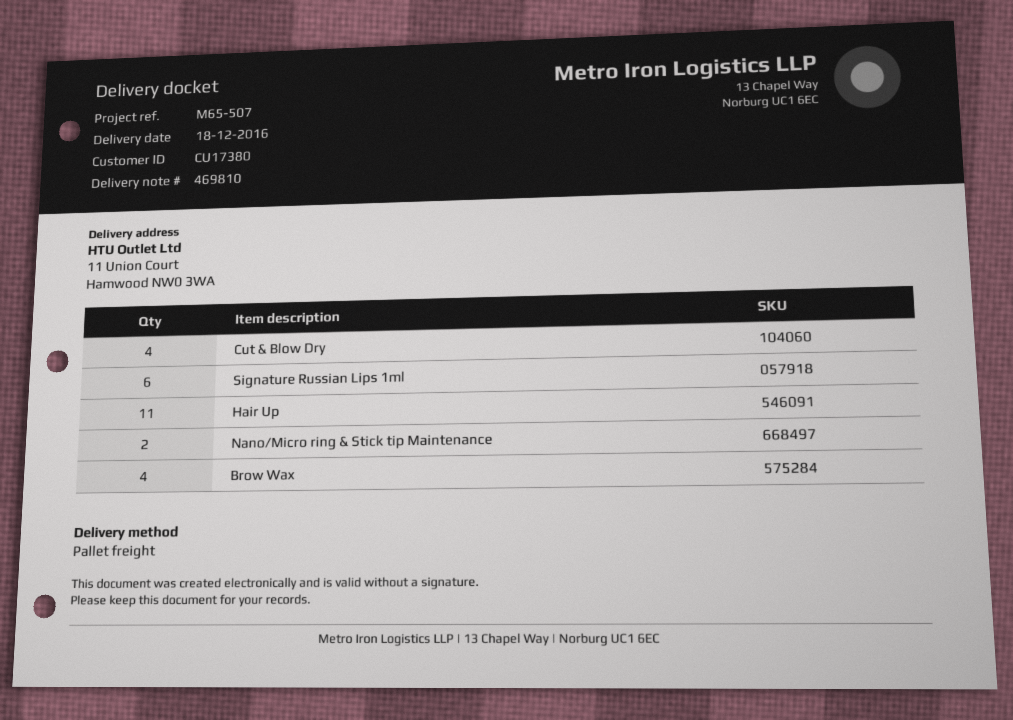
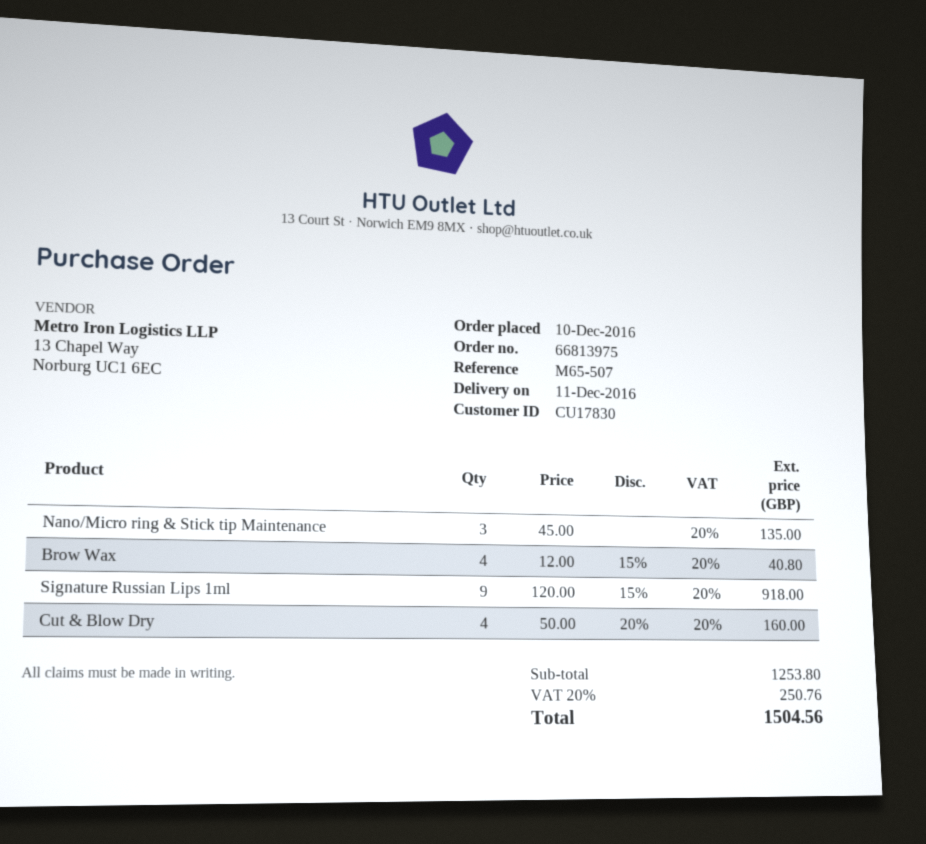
delivery date: 2016-12-18 -> 2016-12-11
customer number: CU17380 -> CU17830
Signature Russian Lips 1ml: 6 -> 9
Hair Up: 11 -> none
Nano/Micro ring & Stick tip Maintenance: 2 -> 3

